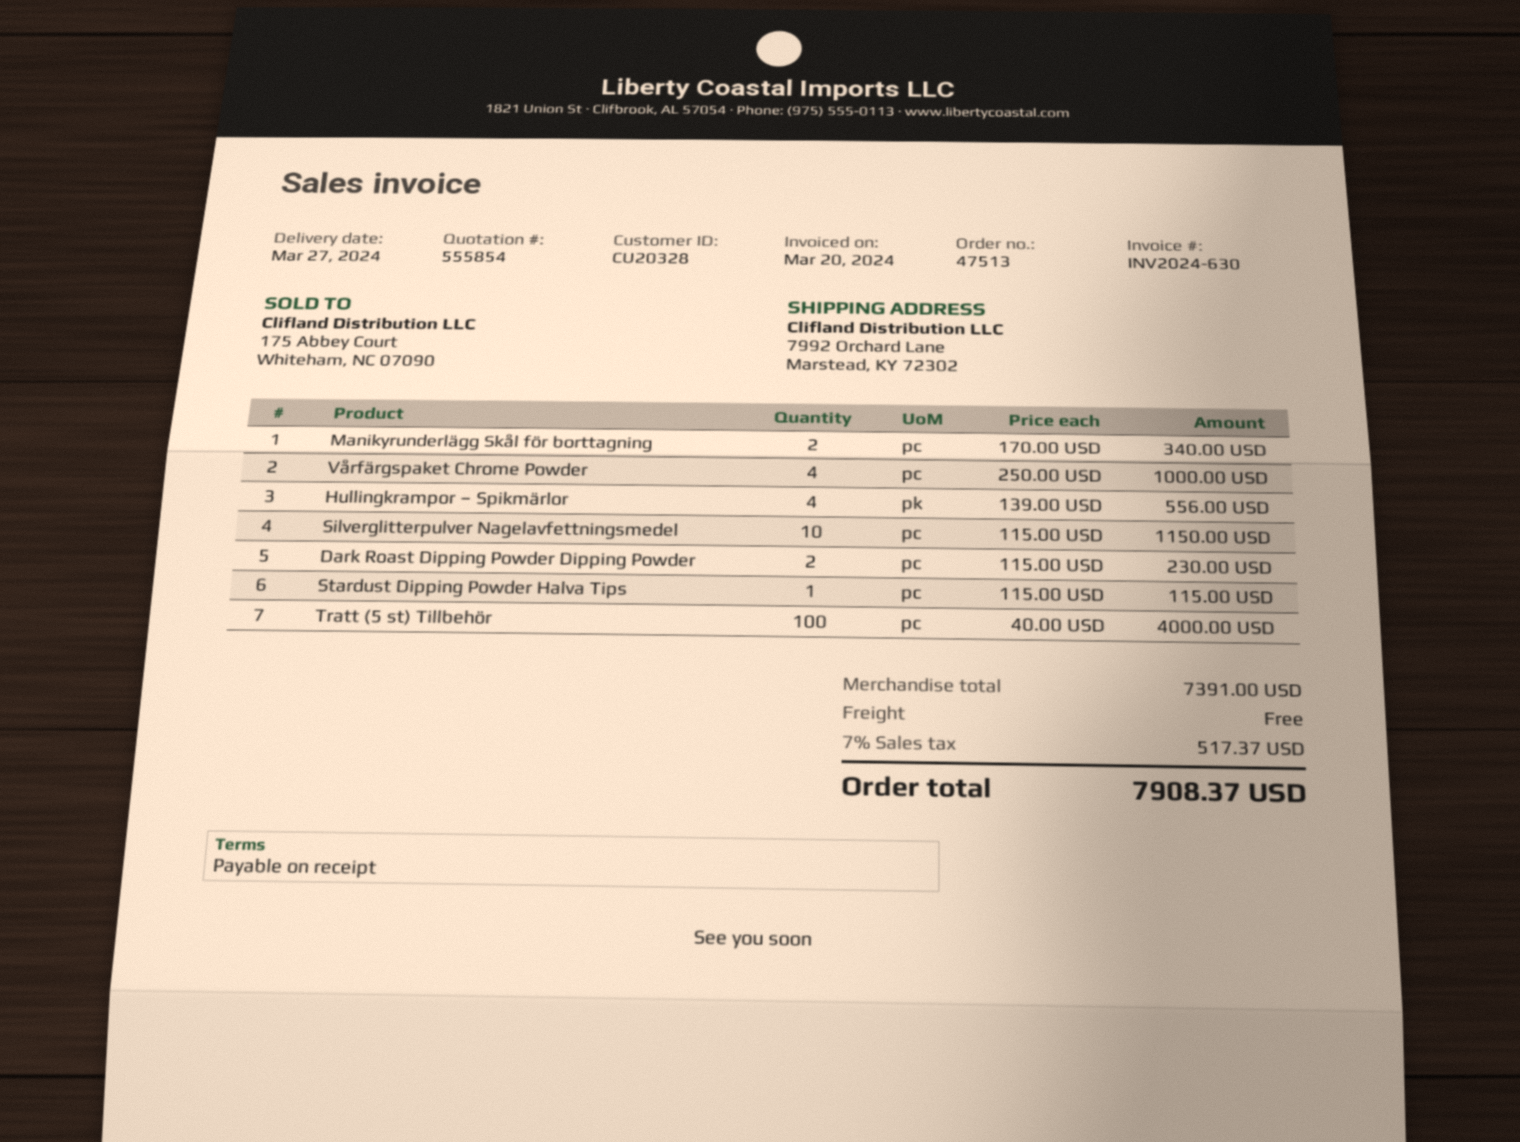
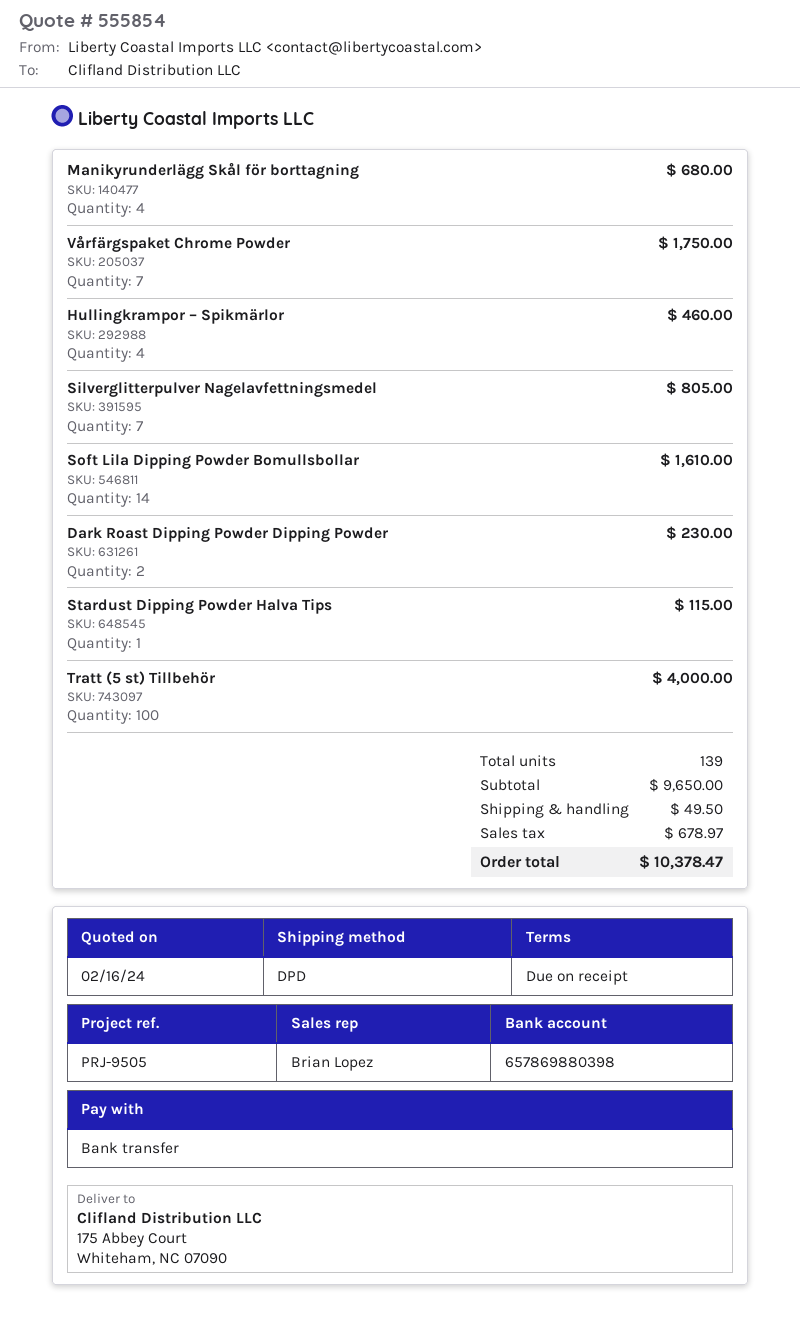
ship to: 7992 Orchard Lane, Marstead, KY 72302 -> 175 Abbey Court, Whiteham, NC 07090
Manikyrunderlägg Skål för borttagning: 2 for 340.00 -> 4 for 680.00
Vårfärgspaket Chrome Powder: 4 for 1000.00 -> 7 for 1750.00
Hullingkrampor – Spikmärlor: 4 for 556.00 -> 4 for 460.00
Silverglitterpulver Nagelavfettningsmedel: 10 for 1150.00 -> 7 for 805.00
Soft Lila Dipping Powder Bomullsbollar: none -> 14 for 1610.00
subtotal: 7391.00 -> 9650.00
shipping: 0.00 -> 49.50
tax: 517.37 -> 678.97
total: 7908.37 -> 10378.47

